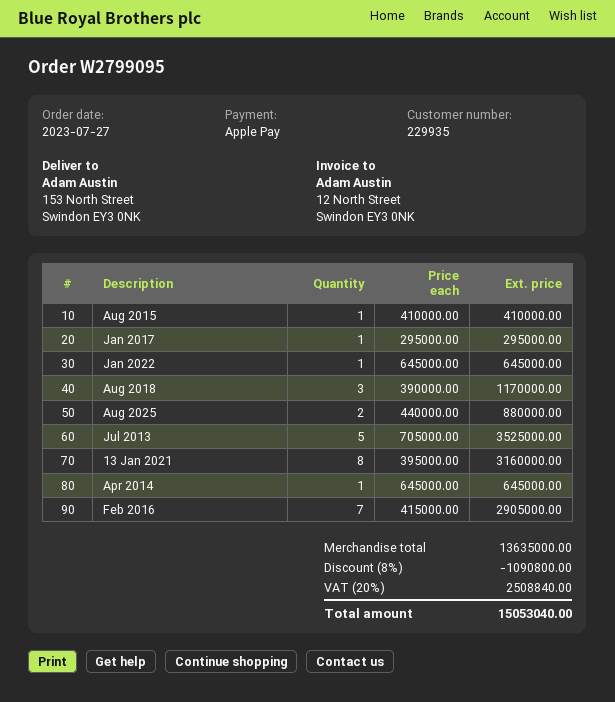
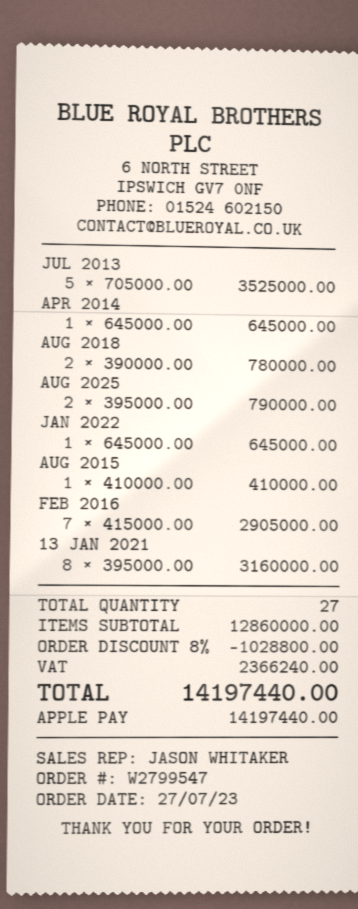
order number: W2799095 -> W2799547
Jan 2017: 1 x 295000.00 = 295000.00 -> none
Aug 2018: 3 x 390000.00 = 1170000.00 -> 2 x 390000.00 = 780000.00
Aug 2025: 2 x 440000.00 = 880000.00 -> 2 x 395000.00 = 790000.00
subtotal: 13635000.00 -> 12860000.00
discount: 8% = 1090800.00 -> 8% = 1028800.00
tax: 2508840.00 -> 2366240.00
total: 15053040.00 -> 14197440.00

